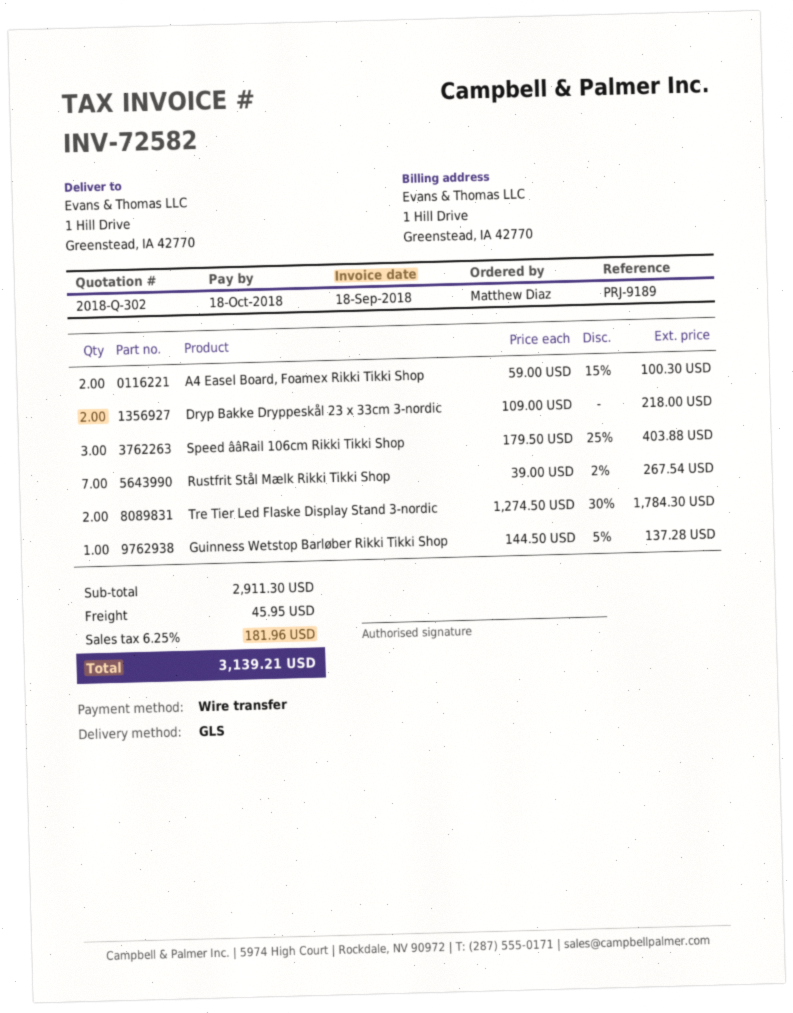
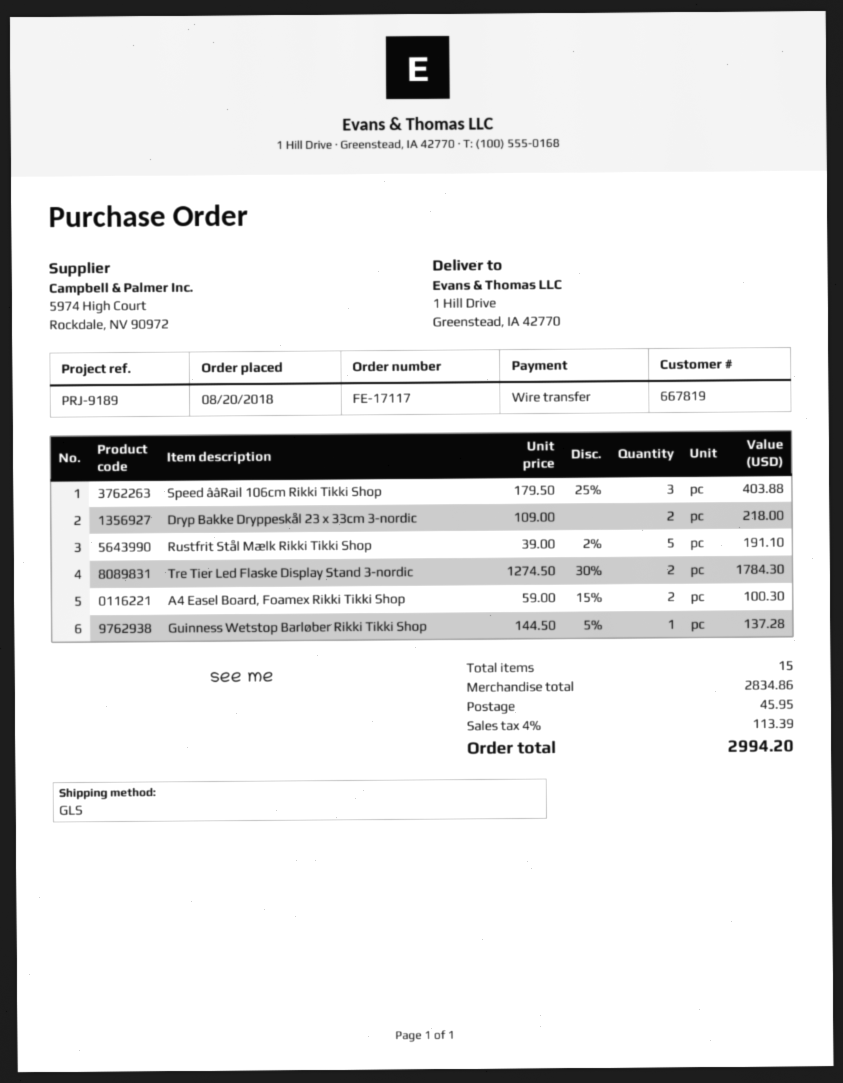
Rustfrit Stål Mælk Rikki Tikki Shop: 7 x 39.00 - 2% = 267.54 -> 5 x 39.00 - 2% = 191.10
subtotal: 2911.30 -> 2834.86
tax: 6.25% = 181.96 -> 4% = 113.39
total: 3139.21 -> 2994.20

